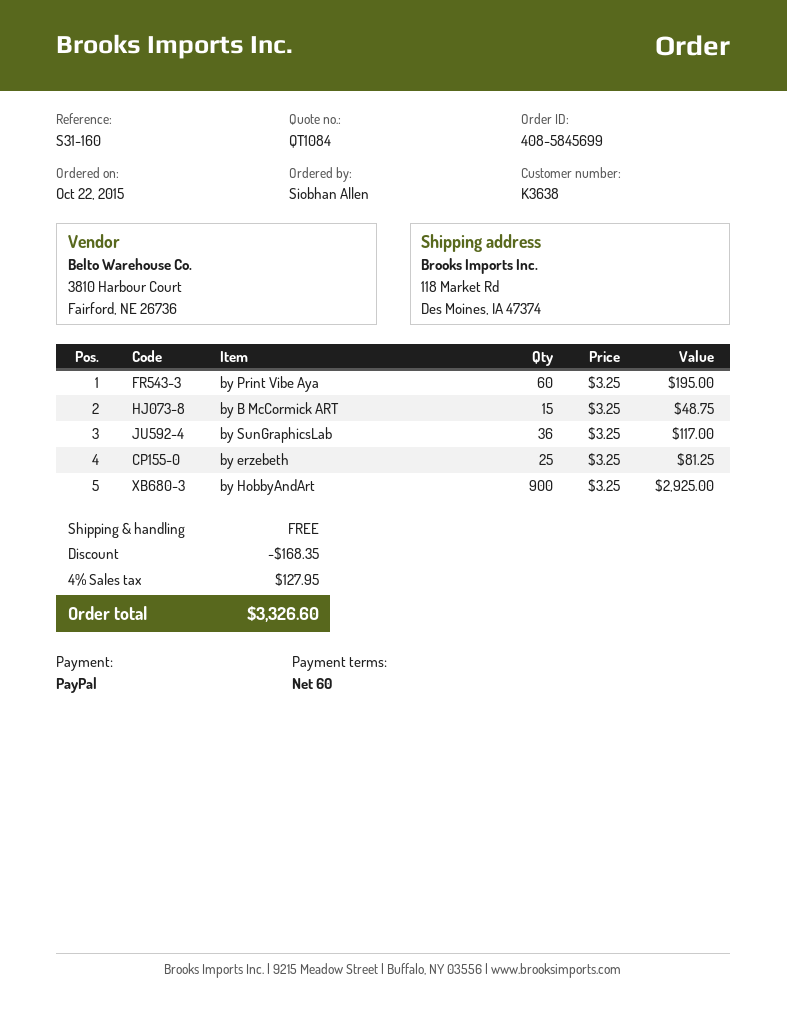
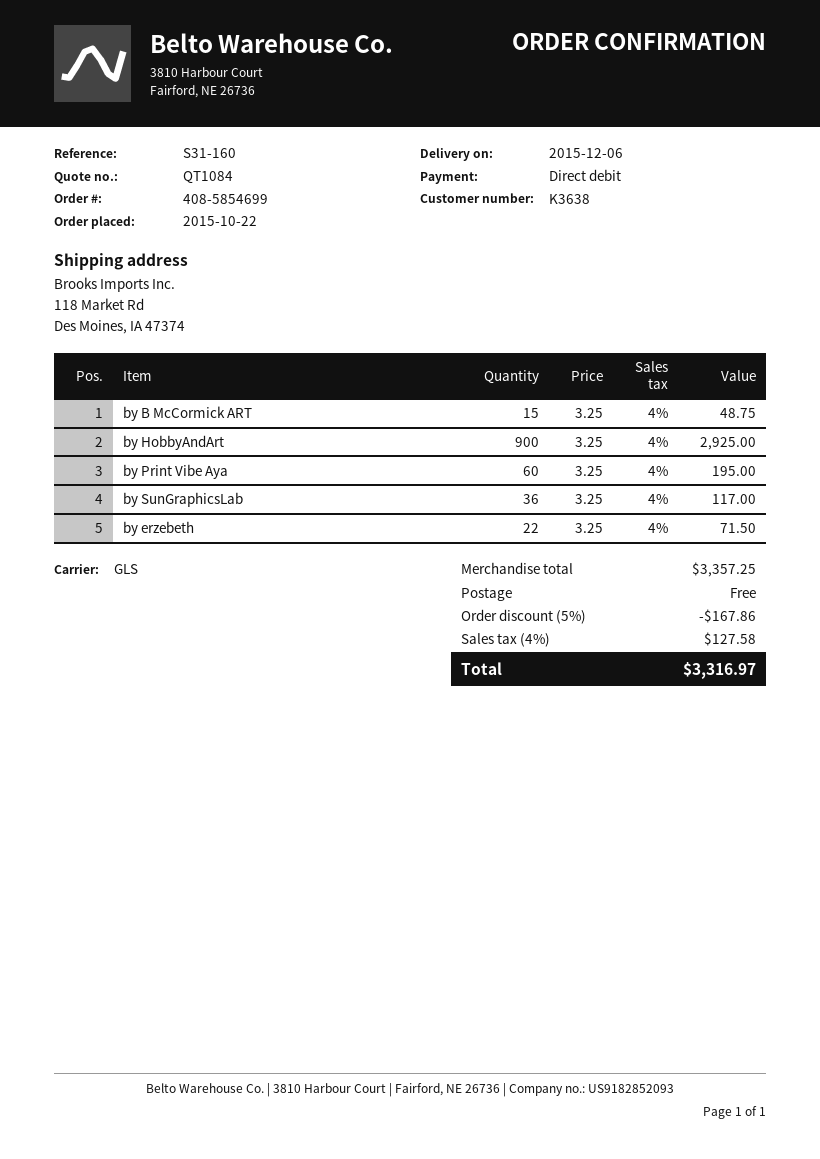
order number: 408-5845699 -> 408-5854699
payment method: PayPal -> direct debit
by erzebeth: 25 x 3.25 = 81.25 -> 22 x 3.25 = 71.50
discount: 168.35 -> 167.86
tax: 4% = 127.95 -> 4% = 127.58
total: 3326.60 -> 3316.97

